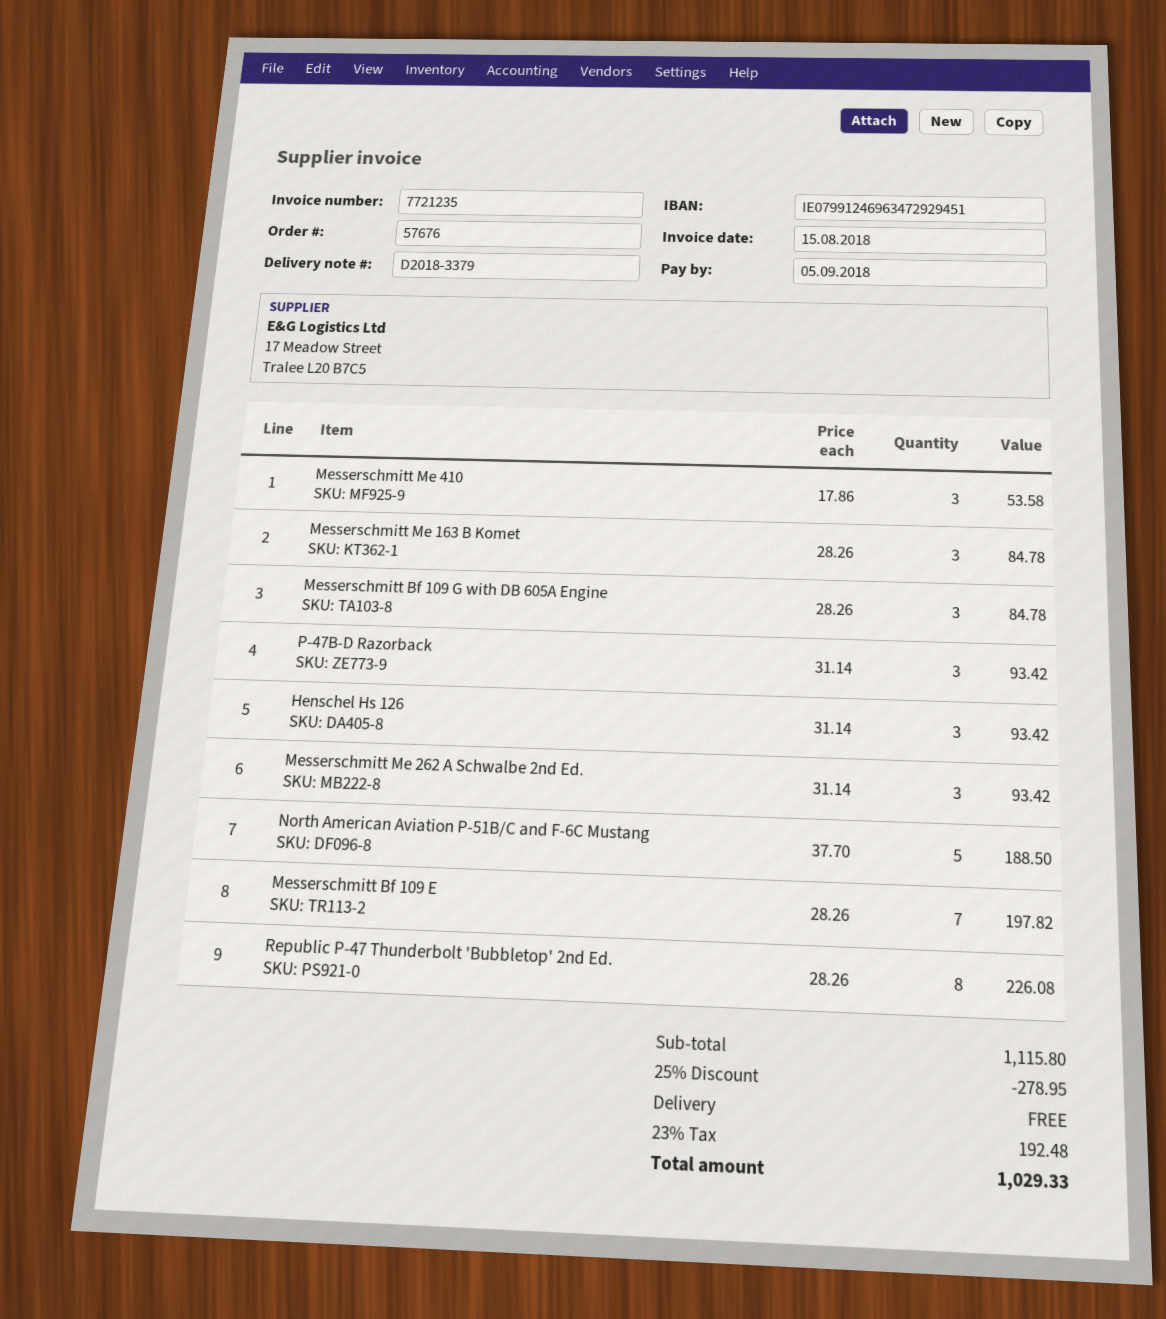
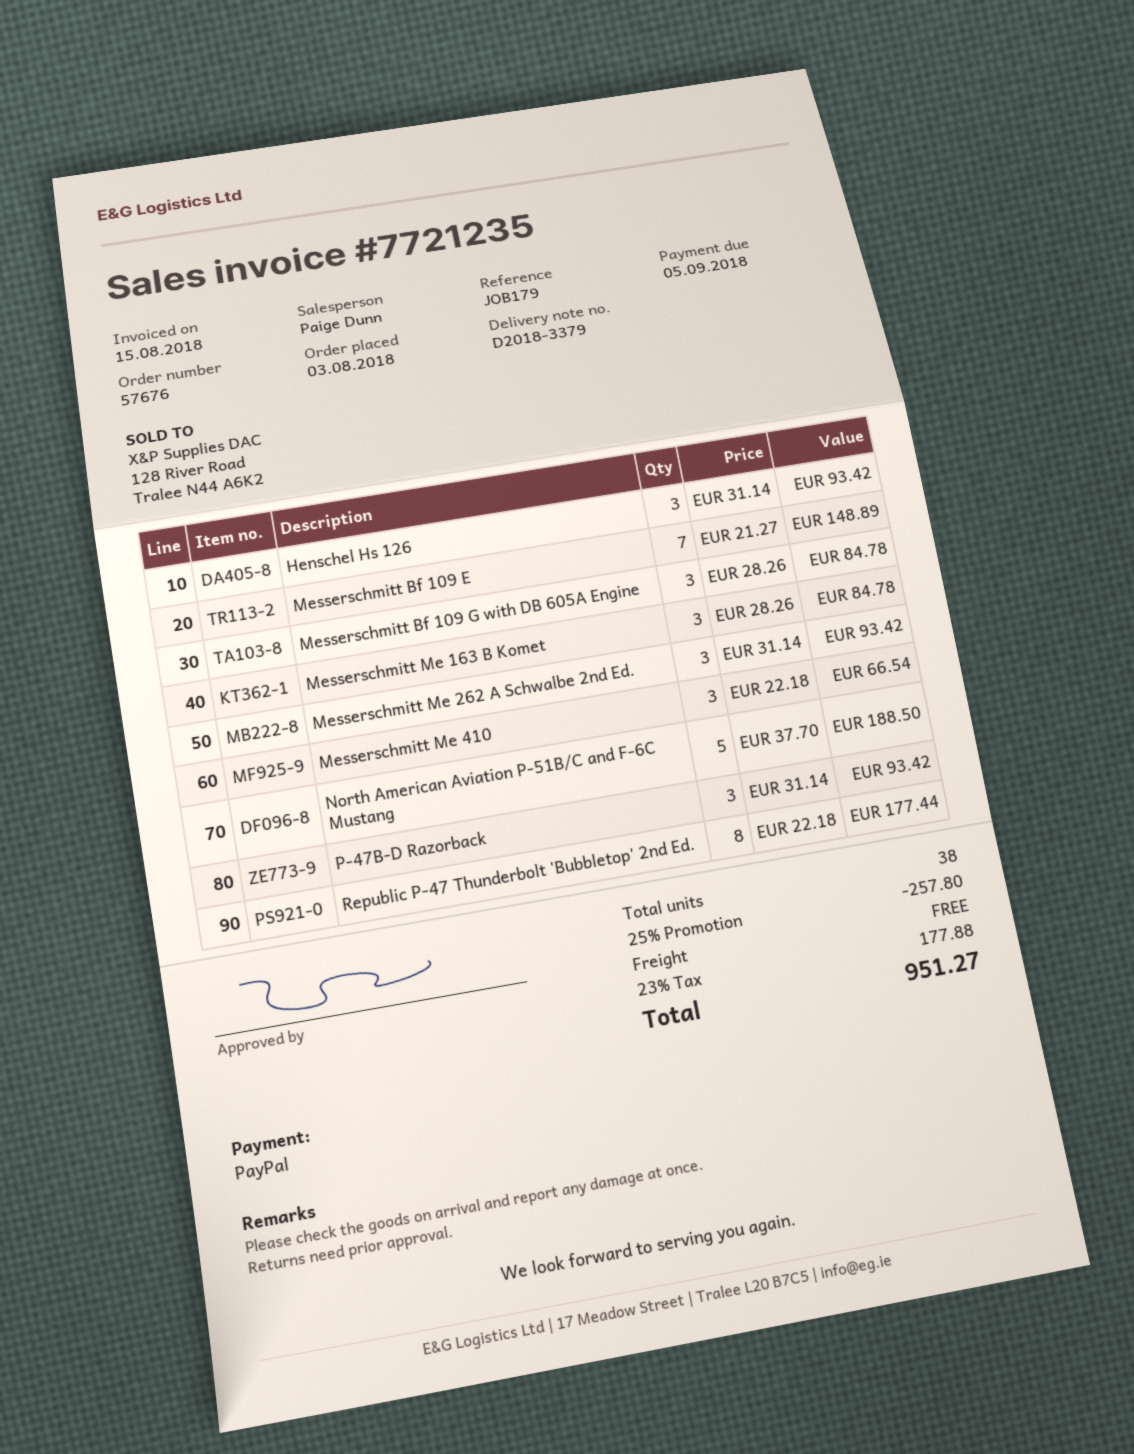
Messerschmitt Me 410: 3 x 17.86 = 53.58 -> 3 x 22.18 = 66.54
Messerschmitt Bf 109 E: 7 x 28.26 = 197.82 -> 7 x 21.27 = 148.89
Republic P-47 Thunderbolt 'Bubbletop' 2nd Ed.: 8 x 28.26 = 226.08 -> 8 x 22.18 = 177.44
discount: 25% = 278.95 -> 25% = 257.80
tax: 23% = 192.48 -> 23% = 177.88
total: 1029.33 -> 951.27

